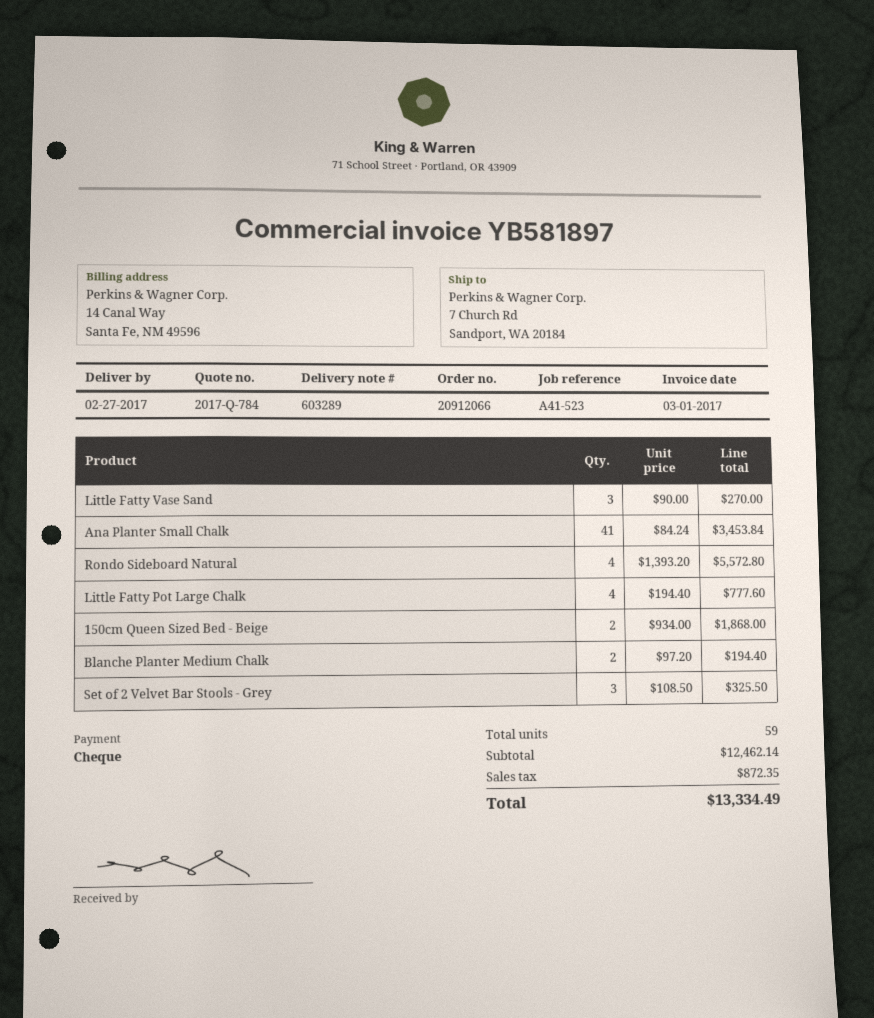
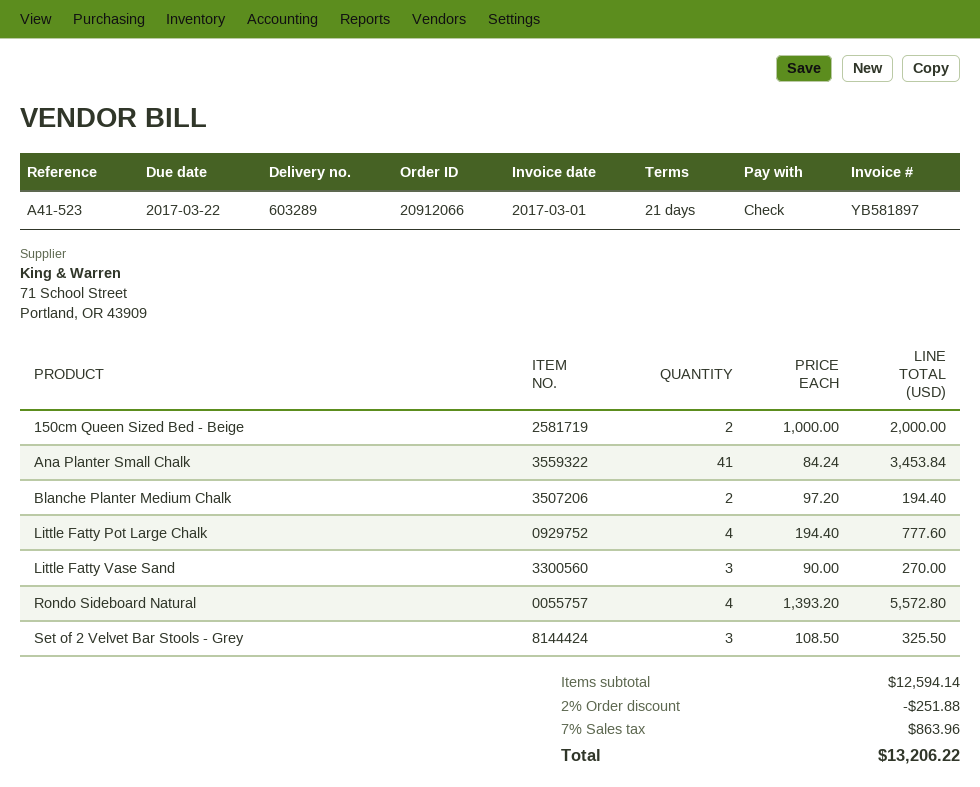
150cm Queen Sized Bed - Beige: 2 x 934.00 = 1868.00 -> 2 x 1000.00 = 2000.00
subtotal: 12462.14 -> 12594.14
discount: none -> 2% = 251.88
tax: 872.35 -> 863.96
total: 13334.49 -> 13206.22

